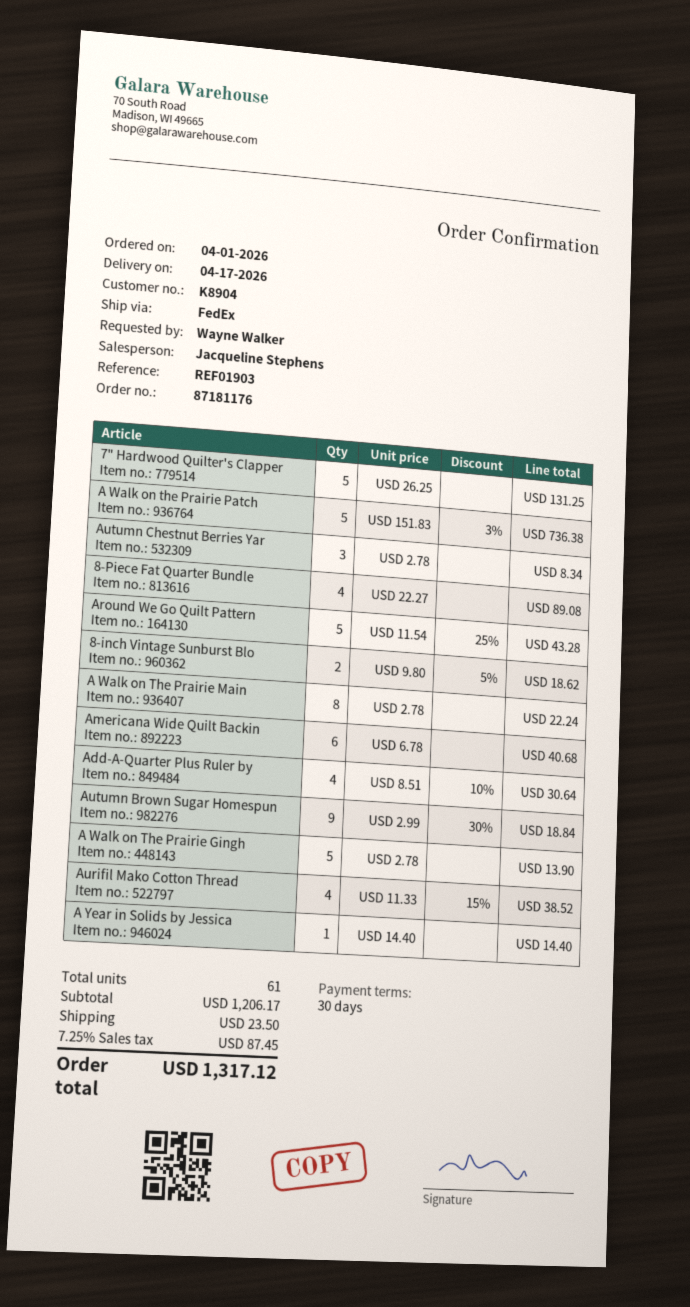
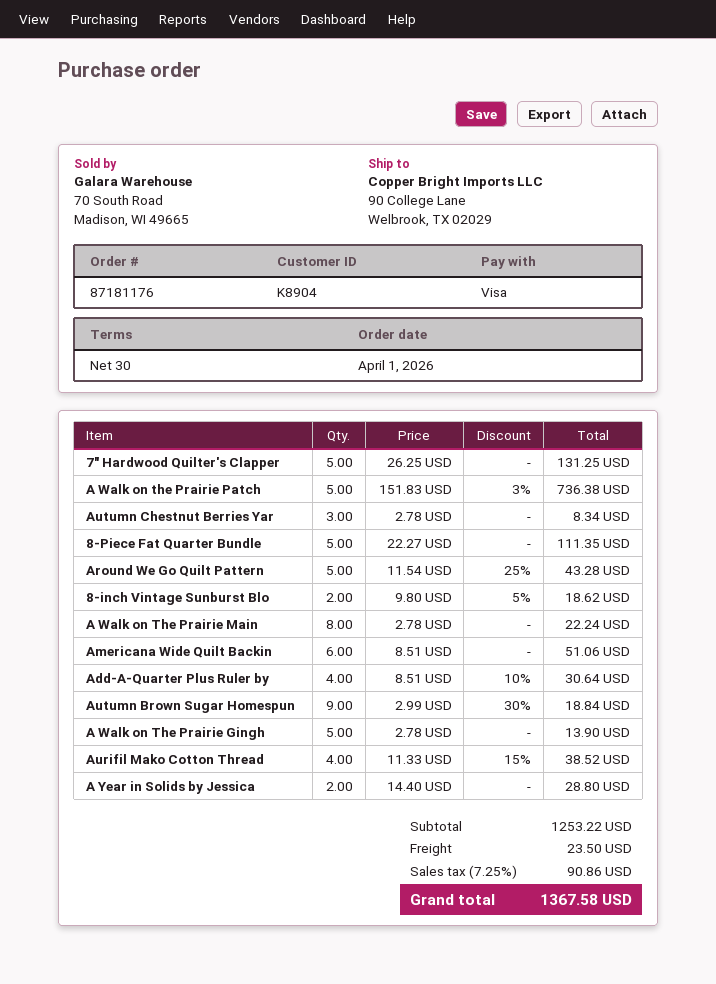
8-Piece Fat Quarter Bundle: 4 x 22.27 = 89.08 -> 5 x 22.27 = 111.35
Americana Wide Quilt Backin: 6 x 6.78 = 40.68 -> 6 x 8.51 = 51.06
A Year in Solids by Jessica: 1 x 14.40 = 14.40 -> 2 x 14.40 = 28.80
subtotal: 1206.17 -> 1253.22
tax: 7.25% = 87.45 -> 7.25% = 90.86
total: 1317.12 -> 1367.58

